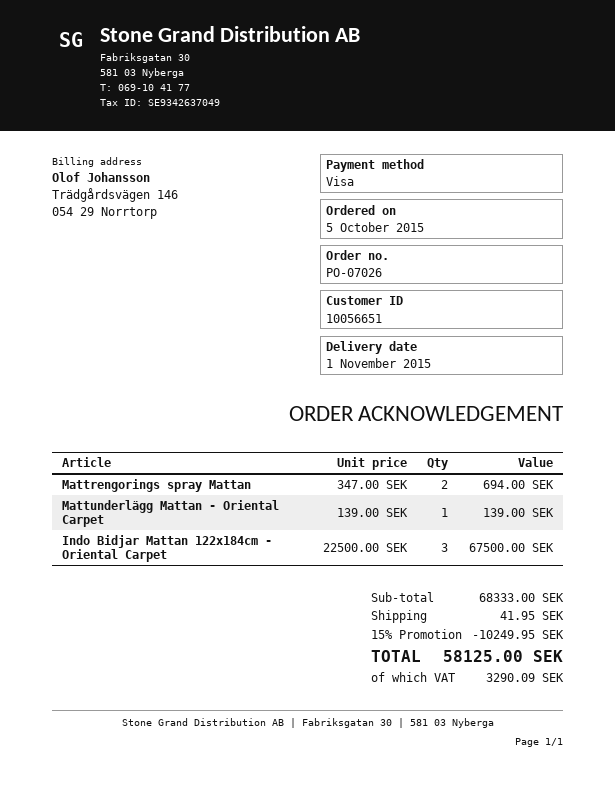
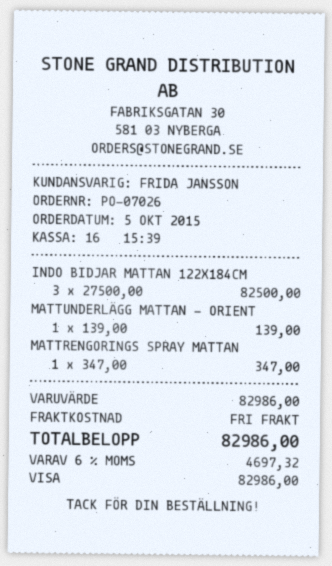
Mattrengorings spray Mattan: 2 x 347.00 = 694.00 -> 1 x 347.00 = 347.00
Indo Bidjar Mattan 122x184cm - Oriental Carpet: 3 x 22500.00 = 67500.00 -> 3 x 27500.00 = 82500.00
subtotal: 68333.00 -> 82986.00
discount: 15% = 10249.95 -> none
shipping: 41.95 -> 0.00
tax: 3290.09 -> 4697.32
total: 58125.00 -> 82986.00

